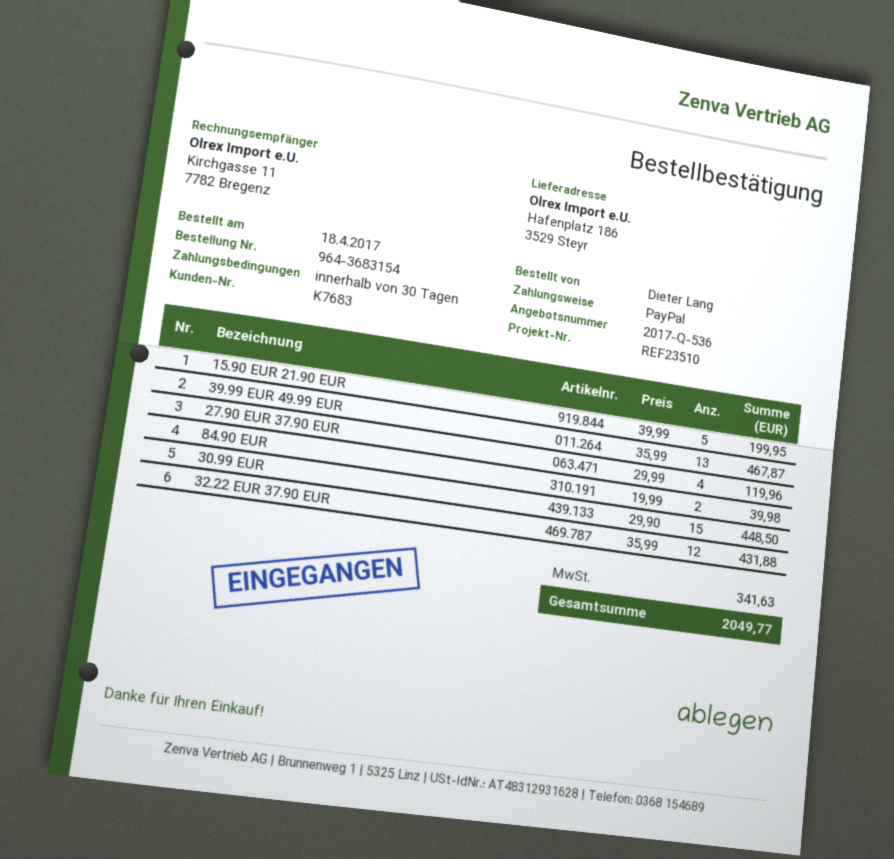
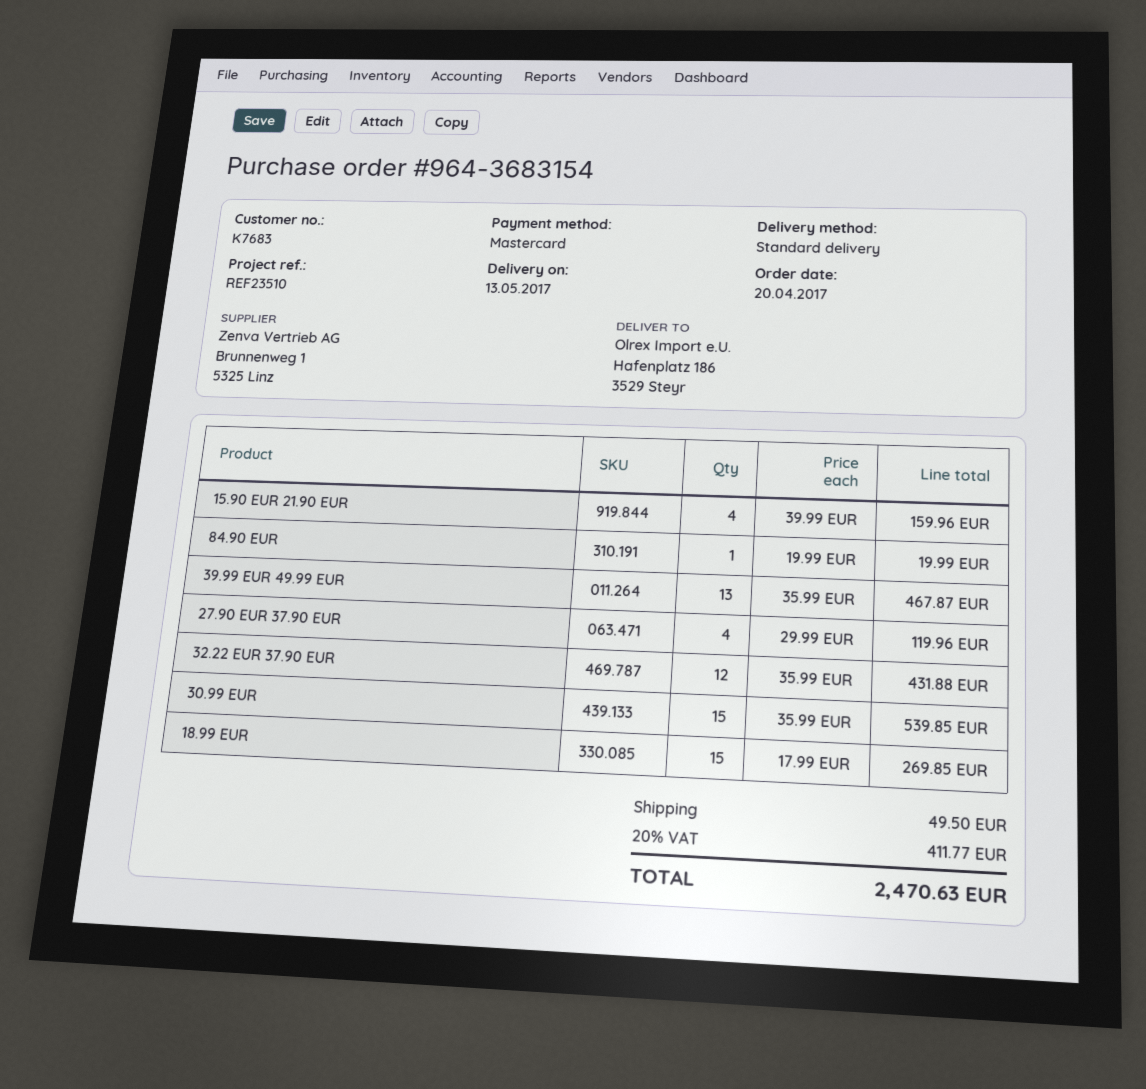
order date: 2017-04-18 -> 2017-04-20
payment method: PayPal -> Mastercard
15.90 EUR 21.90 EUR: 5 x 39.99 = 199.95 -> 4 x 39.99 = 159.96
84.90 EUR: 2 x 19.99 = 39.98 -> 1 x 19.99 = 19.99
30.99 EUR: 15 x 29.90 = 448.50 -> 15 x 35.99 = 539.85
18.99 EUR: none -> 15 x 17.99 = 269.85
shipping: none -> 49.50
tax: 341.63 -> 411.77
total: 2049.77 -> 2470.63

